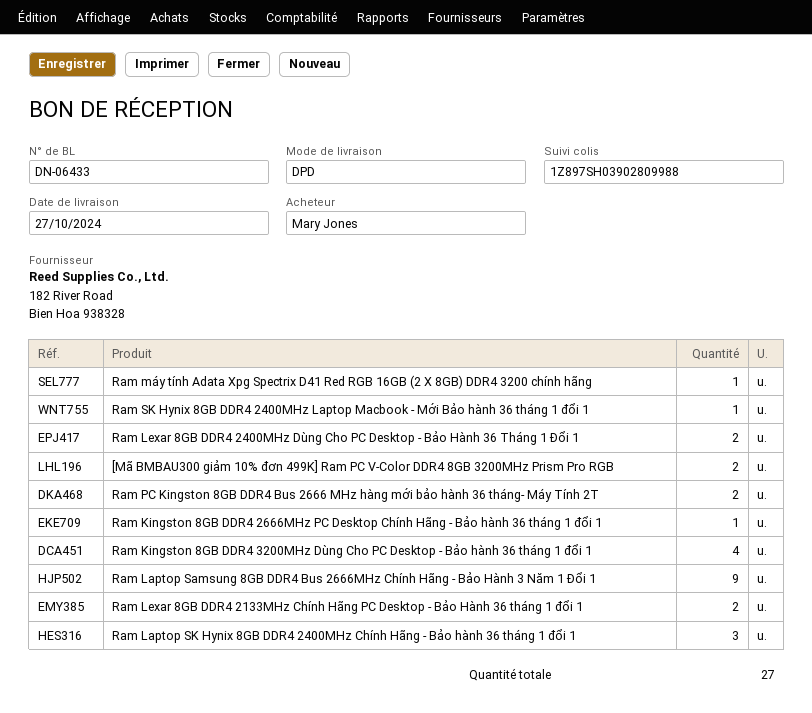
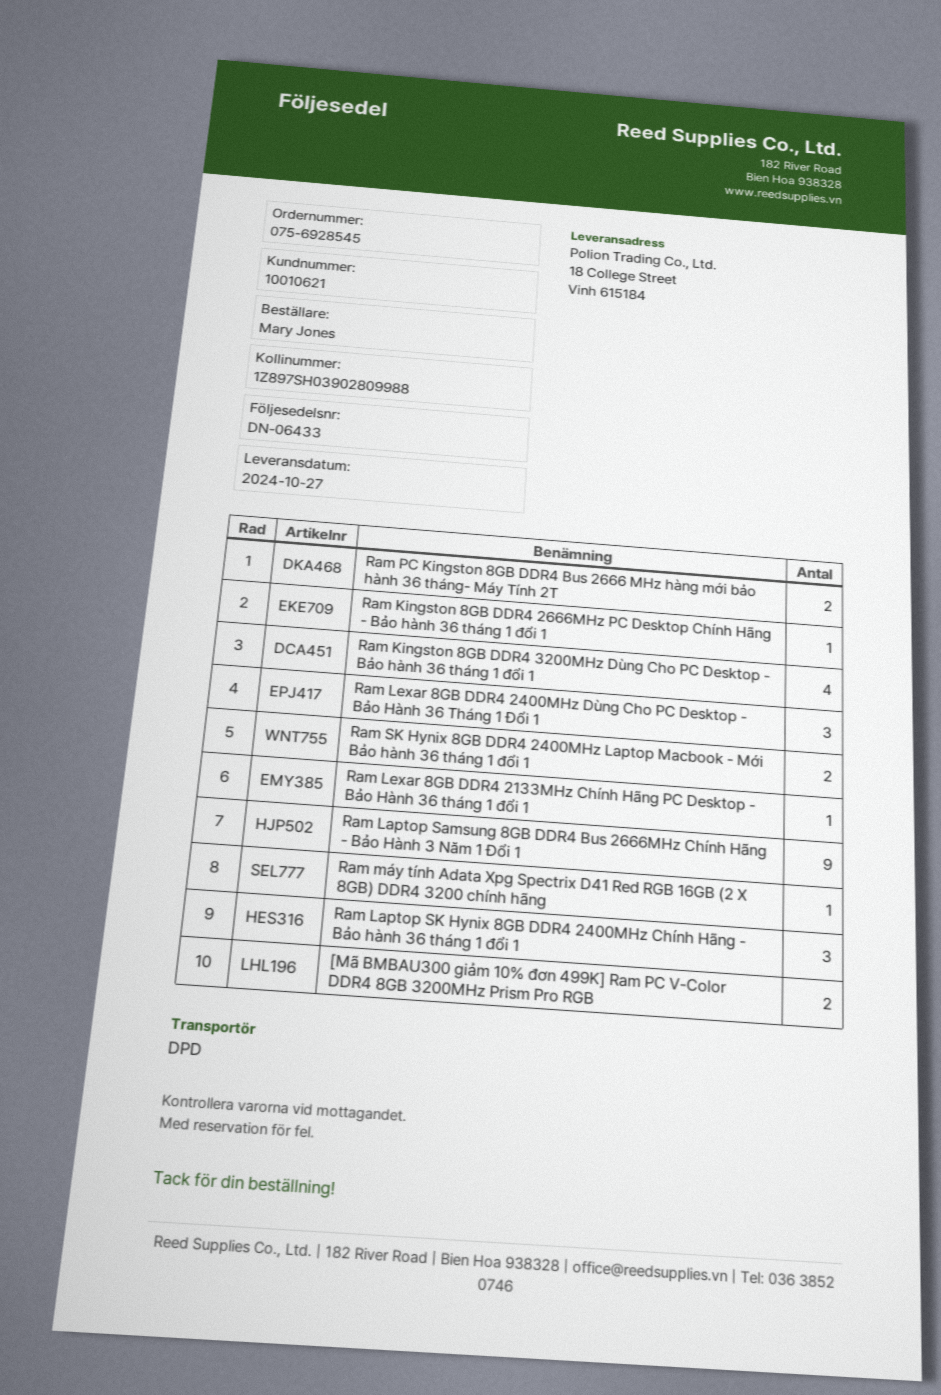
Ram SK Hynix 8GB DDR4 2400MHz Laptop Macbook - Mới Bảo hành 36 tháng 1 đổi 1: 1 -> 2
Ram Lexar 8GB DDR4 2400MHz Dùng Cho PC Desktop - Bảo Hành 36 Tháng 1 Đổi 1: 2 -> 3
Ram Lexar 8GB DDR4 2133MHz Chính Hãng PC Desktop - Bảo Hành 36 tháng 1 đổi 1: 2 -> 1

